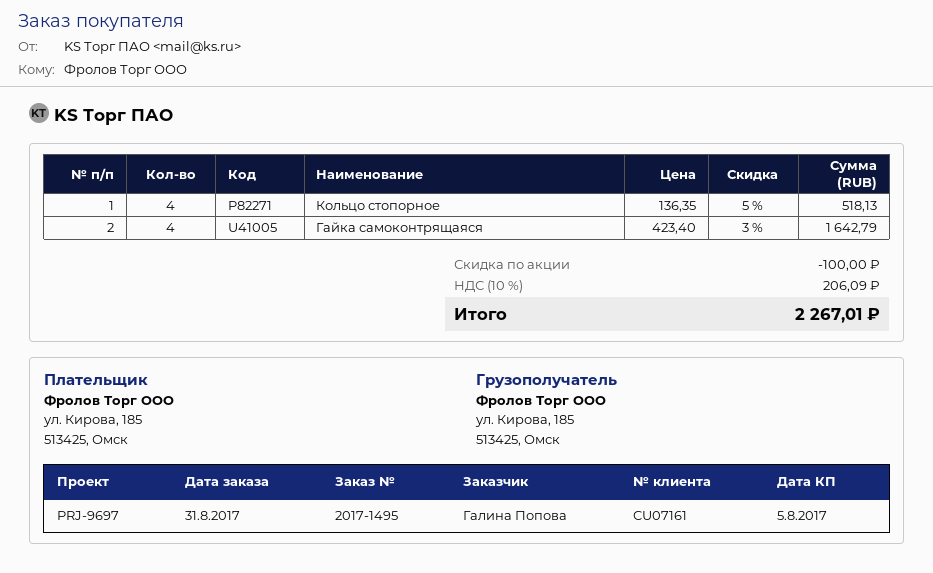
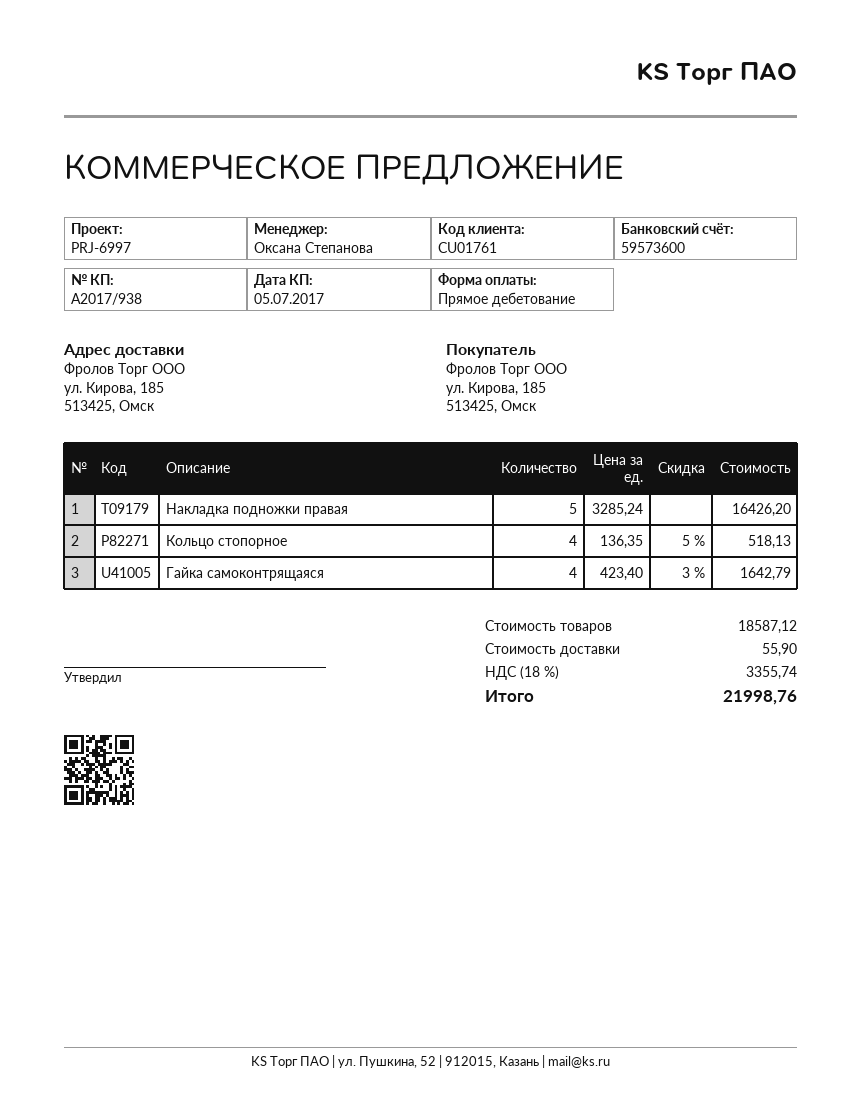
quote date: 2017-08-05 -> 2017-07-05
customer number: CU07161 -> CU01761
reference: PRJ-9697 -> PRJ-6997
Накладка подножки правая: none -> 5 x 3285.24 = 16426.20
discount: 100.00 -> none
shipping: none -> 55.90
tax: 10% = 206.09 -> 18% = 3355.74
total: 2267.01 -> 21998.76

